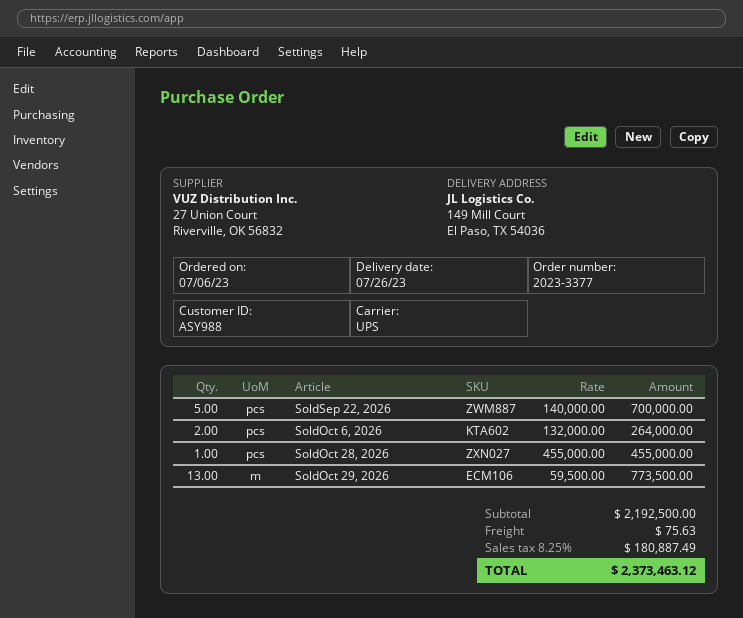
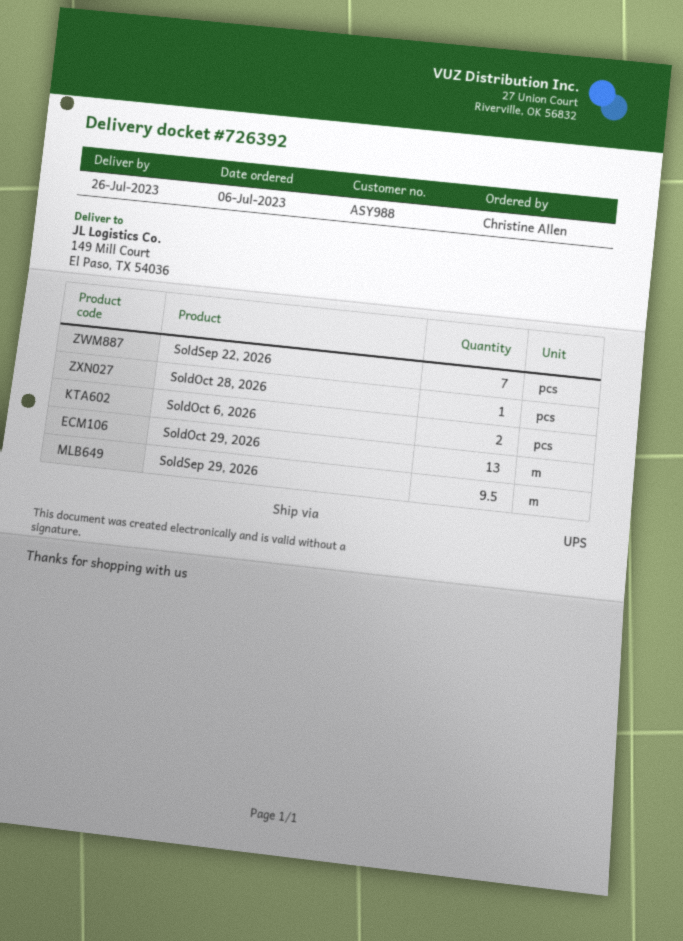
SoldSep 22, 2026: 5 -> 7
SoldSep 29, 2026: none -> 9.5

